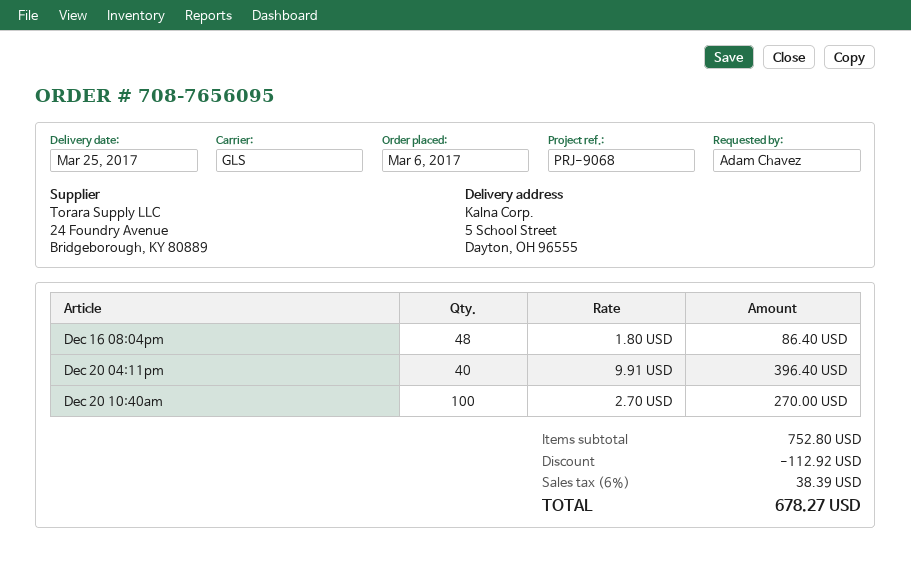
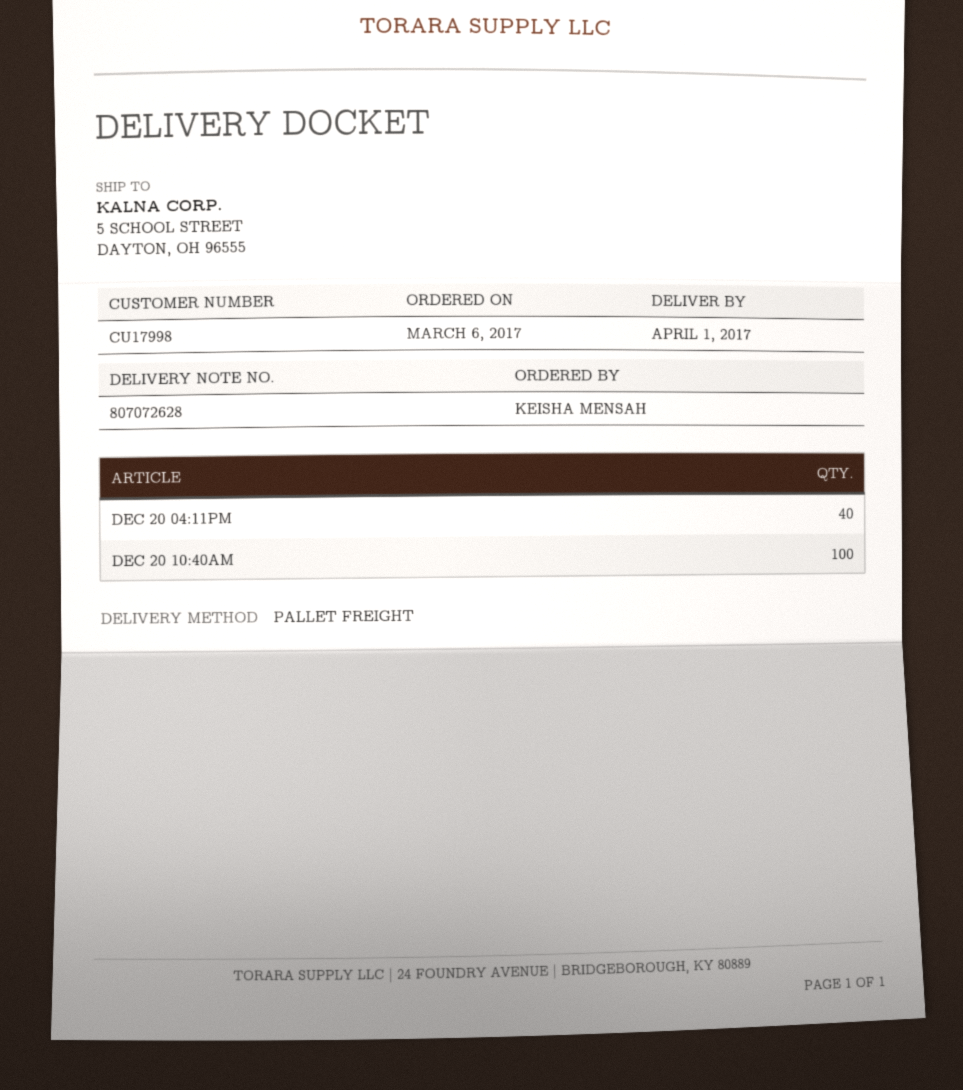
delivery date: 2017-03-25 -> 2017-04-01
ordered by: Adam Chavez -> KEISHA MENSAH
shipping method: GLS -> pallet freight
Dec 16 08:04pm: 48 -> none

